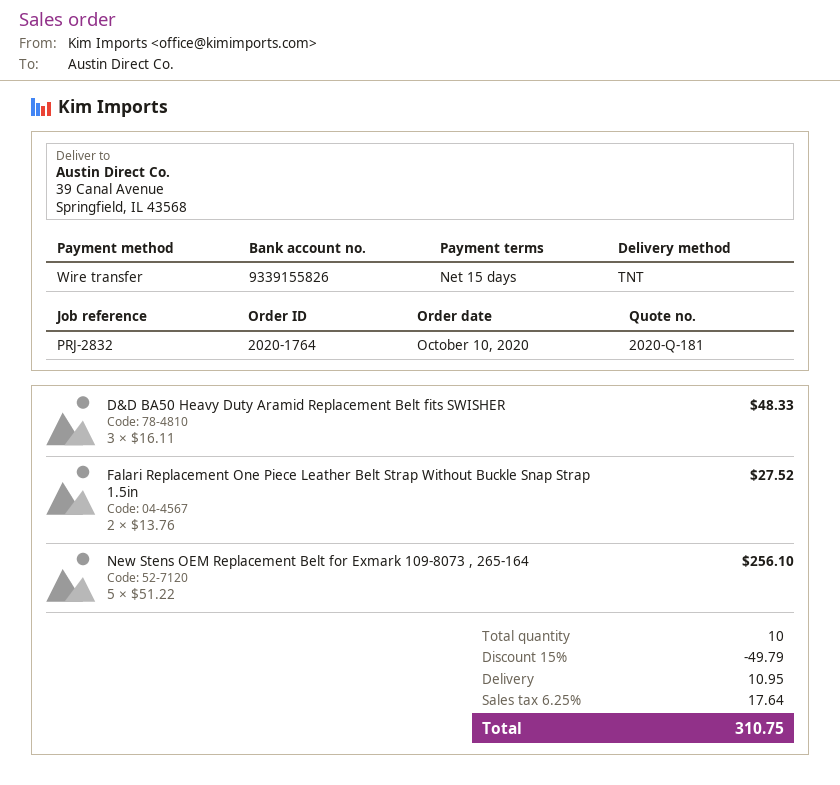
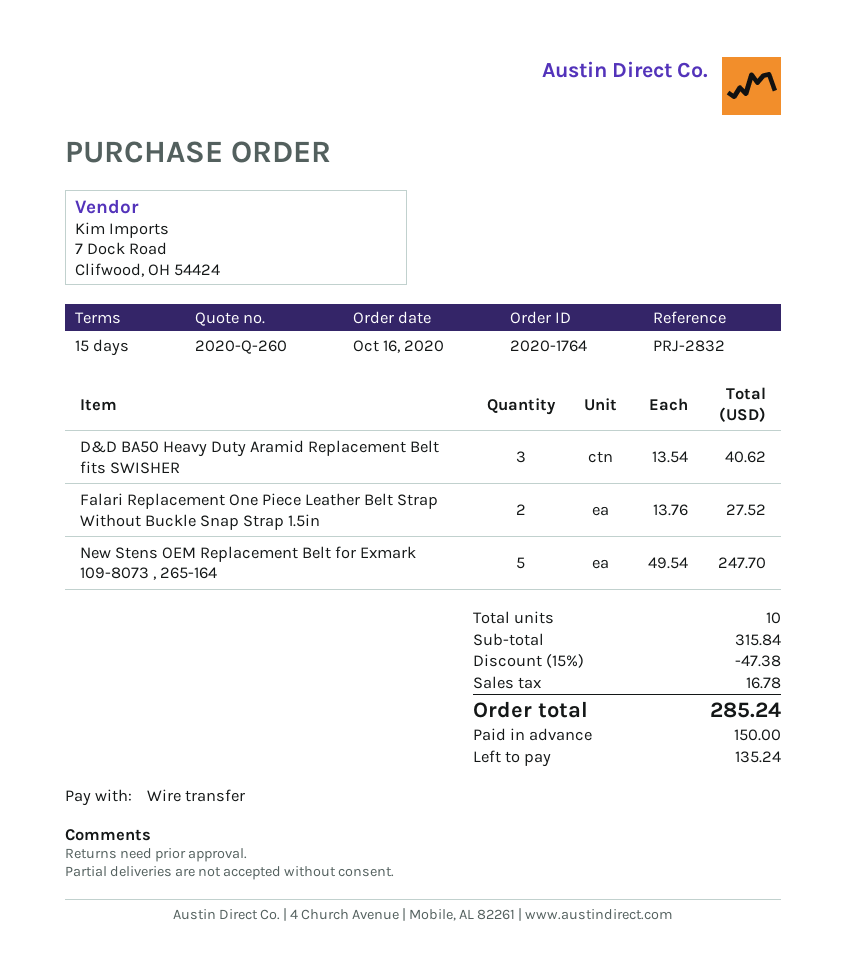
quote number: 2020-Q-181 -> 2020-Q-260
order date: 2020-10-10 -> 2020-10-16
D&D BA50 Heavy Duty Aramid Replacement Belt fits SWISHER: 3 x 16.11 = 48.33 -> 3 x 13.54 = 40.62
New Stens OEM Replacement Belt for Exmark 109-8073 , 265-164: 5 x 51.22 = 256.10 -> 5 x 49.54 = 247.70
discount: 15% = 49.79 -> 15% = 47.38
shipping: 10.95 -> none
tax: 17.64 -> 16.78
total: 310.75 -> 285.24

